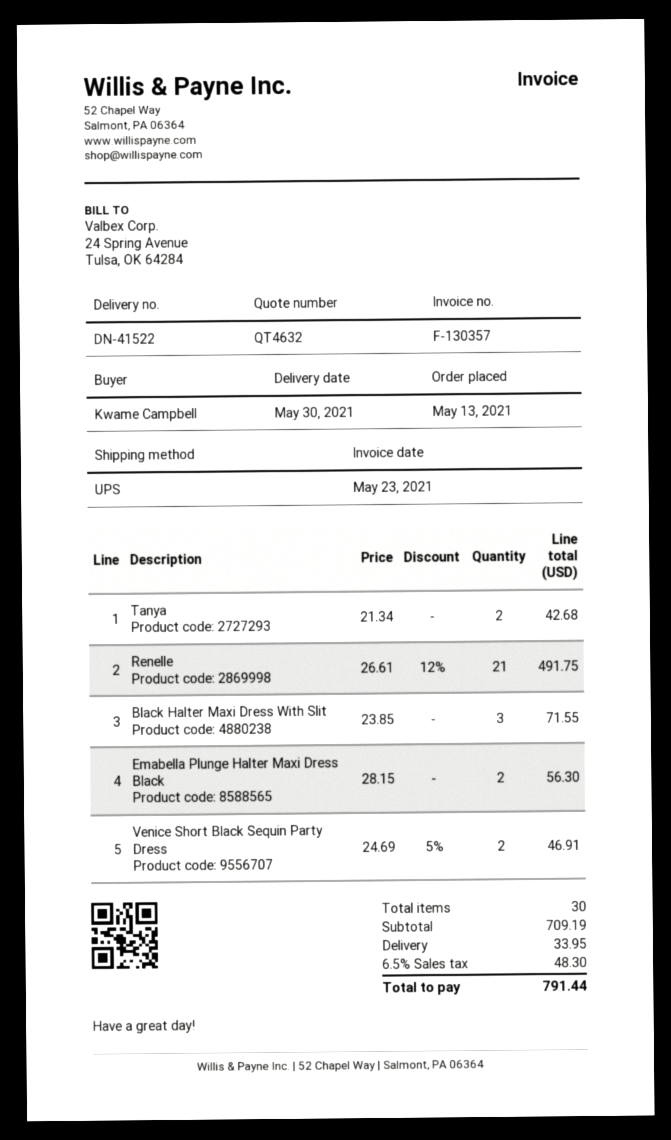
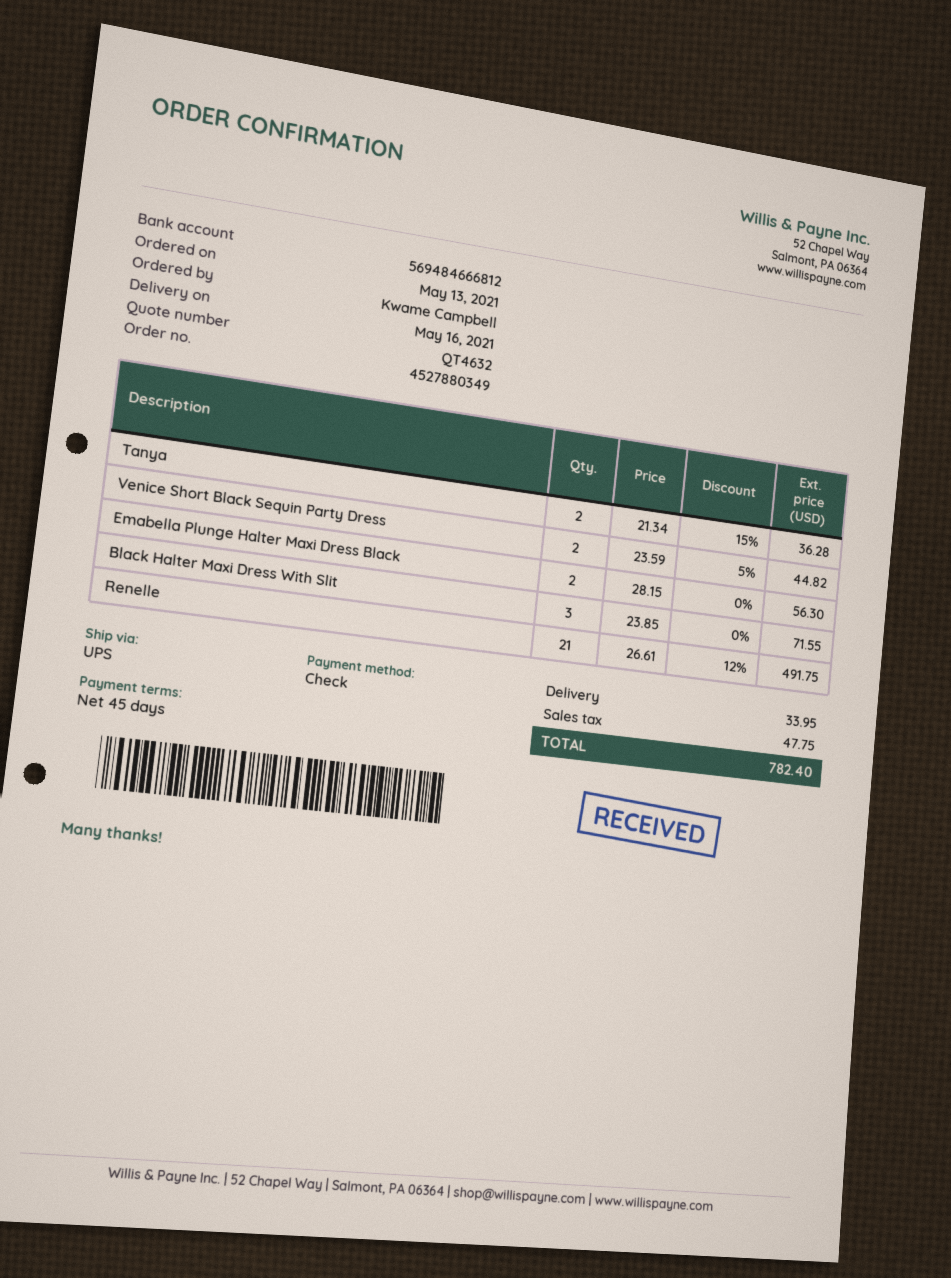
delivery date: 2021-05-30 -> 2021-05-16
Tanya: 2 x 21.34 = 42.68 -> 2 x 21.34 - 15% = 36.28
Venice Short Black Sequin Party Dress: 2 x 24.69 - 5% = 46.91 -> 2 x 23.59 - 5% = 44.82
tax: 48.30 -> 47.75
total: 791.44 -> 782.40

